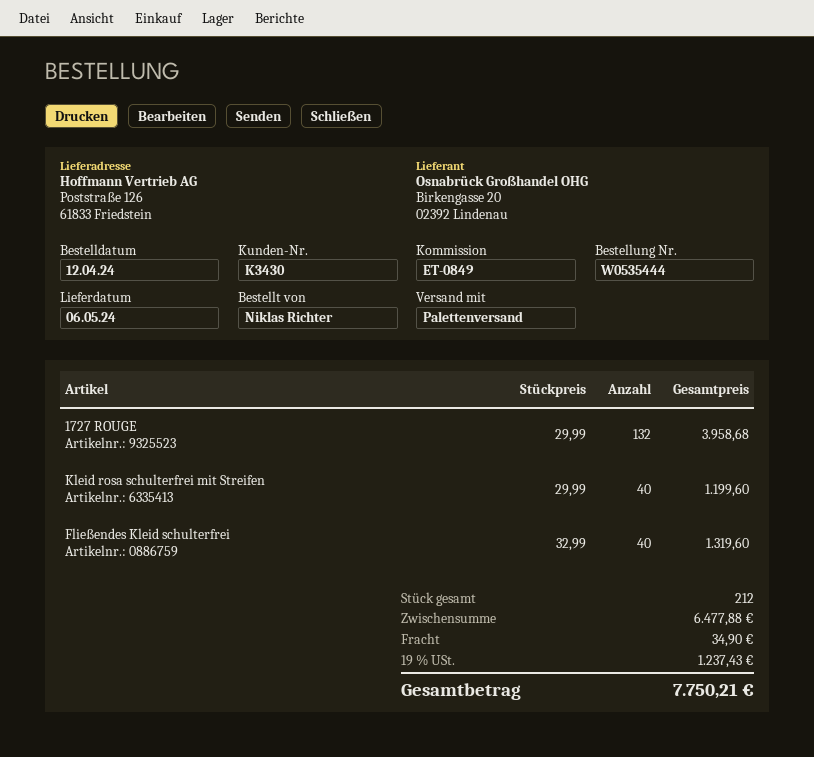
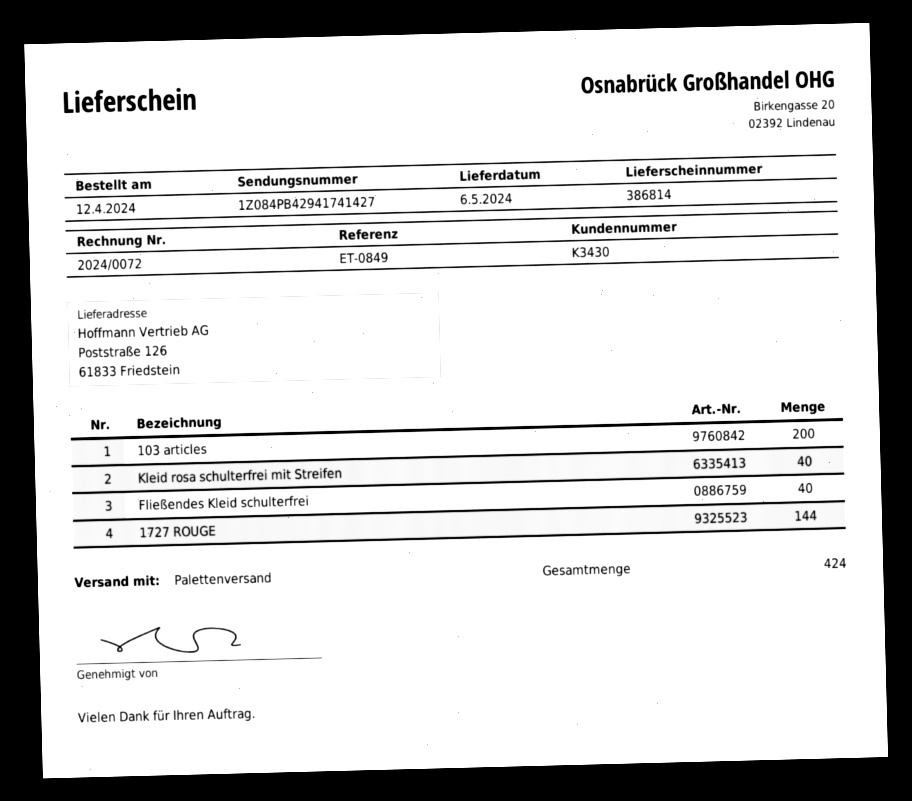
1727 ROUGE: 132 -> 144
103 articles: none -> 200
total quantity: 212 -> 424

